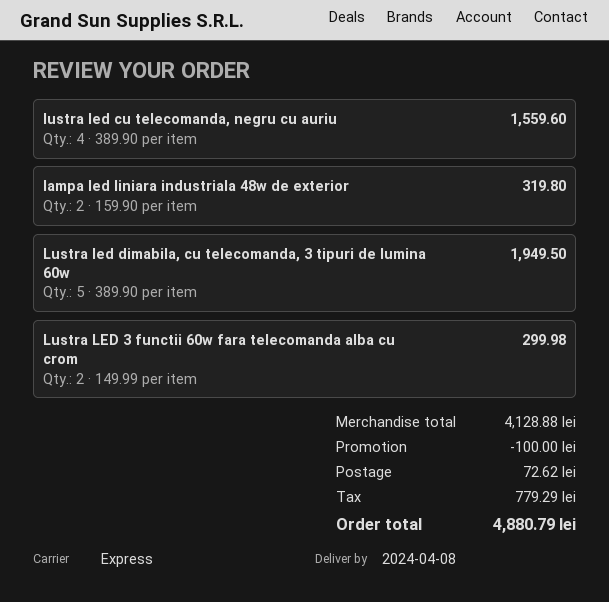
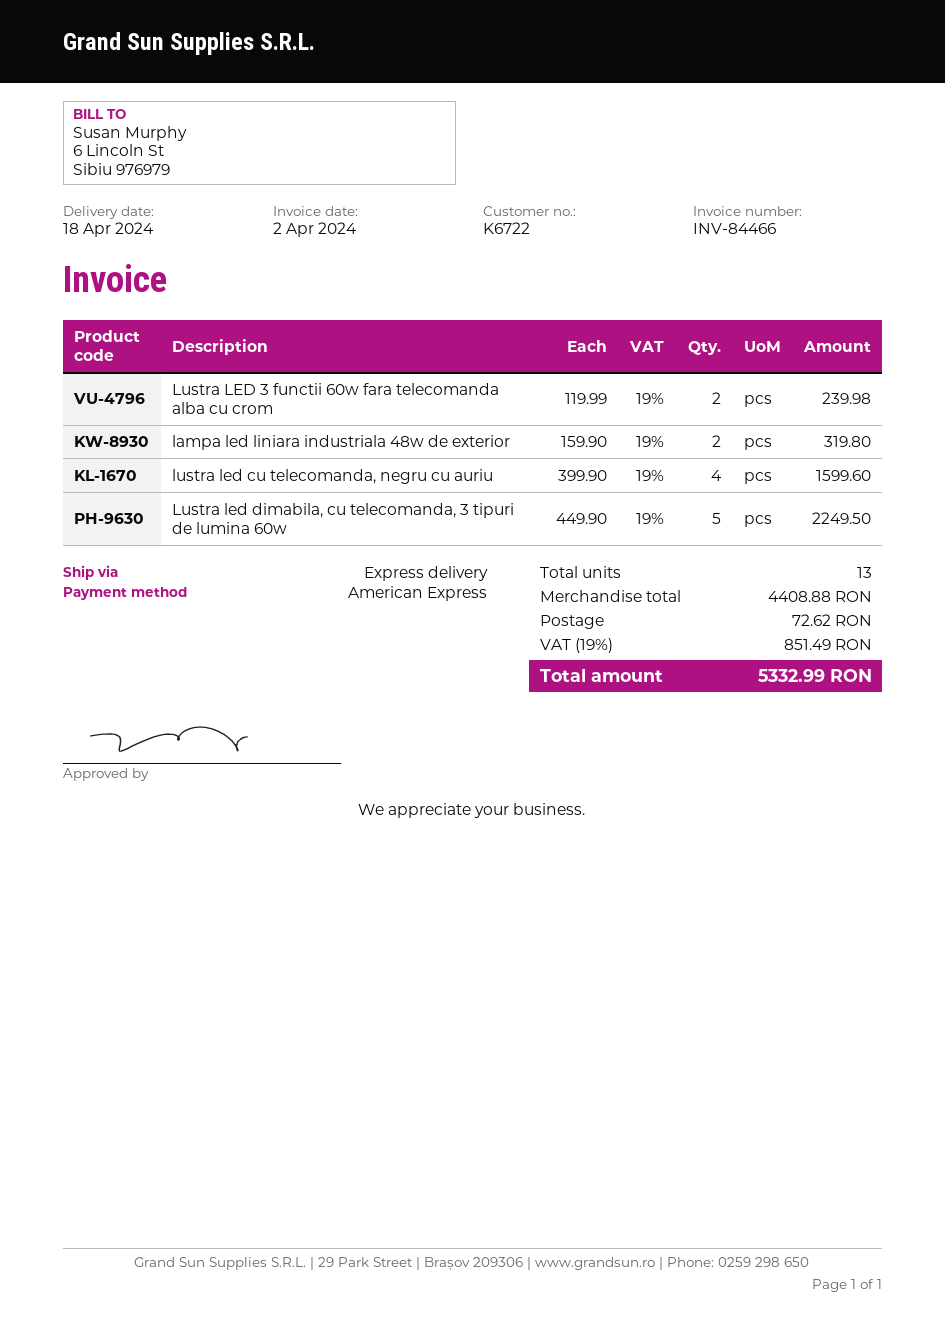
delivery date: 2024-04-08 -> 2024-04-18
lustra led cu telecomanda, negru cu auriu: 4 x 389.90 = 1559.60 -> 4 x 399.90 = 1599.60
Lustra led dimabila, cu telecomanda, 3 tipuri de lumina 60w: 5 x 389.90 = 1949.50 -> 5 x 449.90 = 2249.50
Lustra LED 3 functii 60w fara telecomanda alba cu crom: 2 x 149.99 = 299.98 -> 2 x 119.99 = 239.98
subtotal: 4128.88 -> 4408.88
discount: 100.00 -> none
tax: 779.29 -> 851.49
total: 4880.79 -> 5332.99

